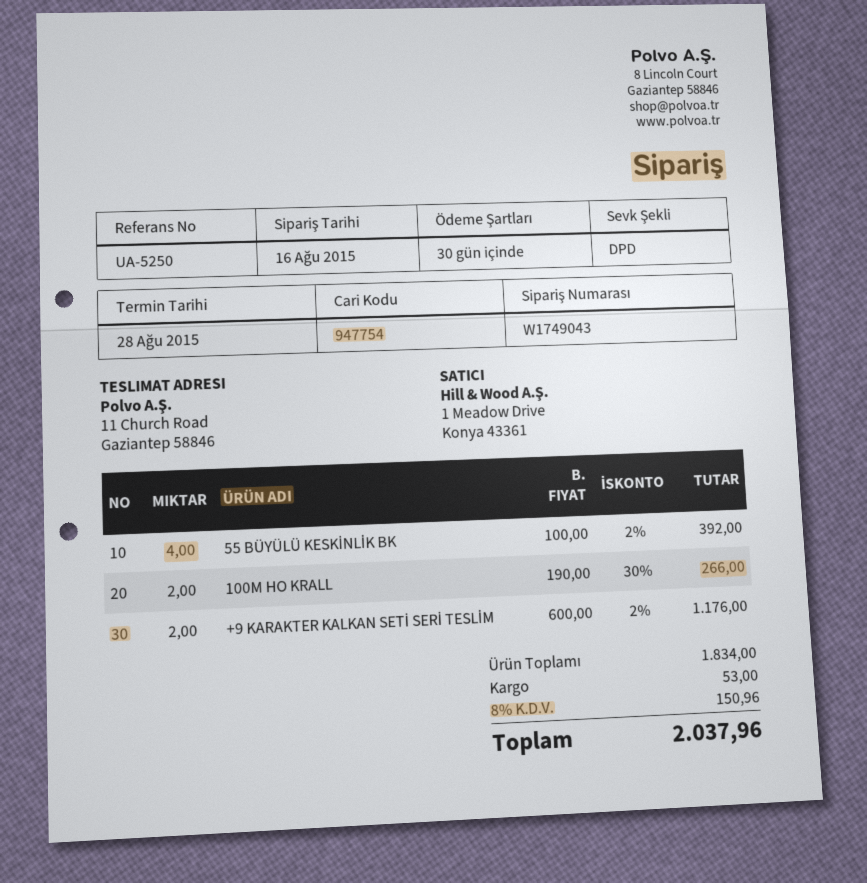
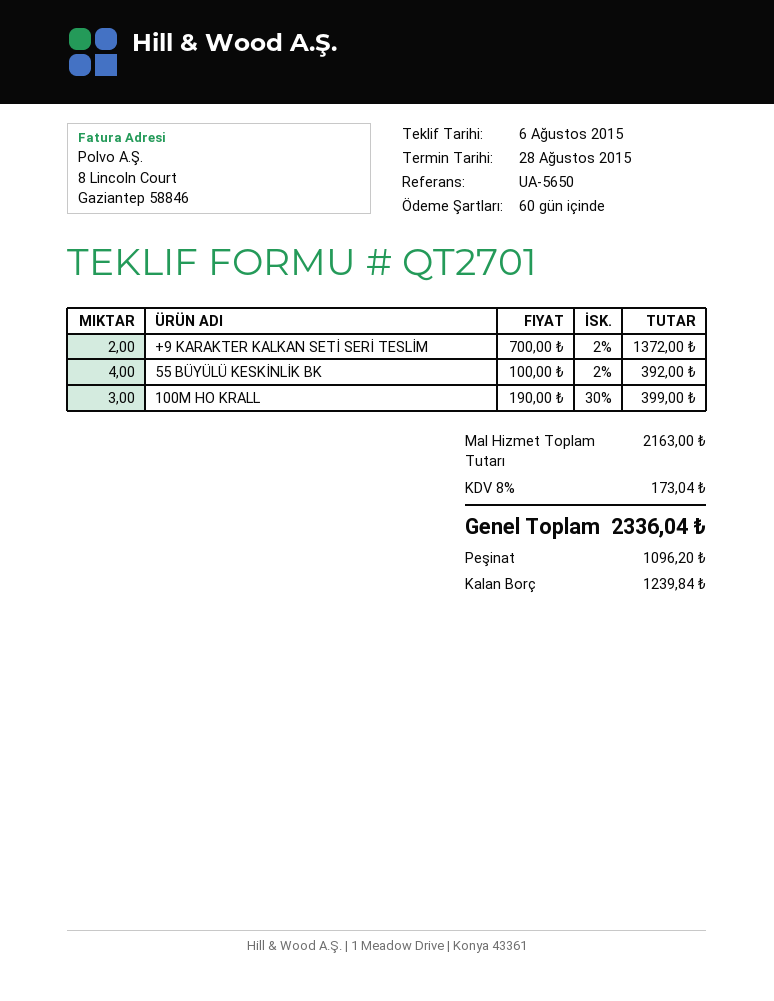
payment terms: 30 days -> 60 days
reference: UA-5250 -> UA-5650
100M HO KRALL: 2 x 190.00 - 30% = 266.00 -> 3 x 190.00 - 30% = 399.00
+9 KARAKTER KALKAN SETİ SERİ TESLİM: 2 x 600.00 - 2% = 1176.00 -> 2 x 700.00 - 2% = 1372.00
subtotal: 1834.00 -> 2163.00
shipping: 53.00 -> none
tax: 8% = 150.96 -> 8% = 173.04
total: 2037.96 -> 2336.04

